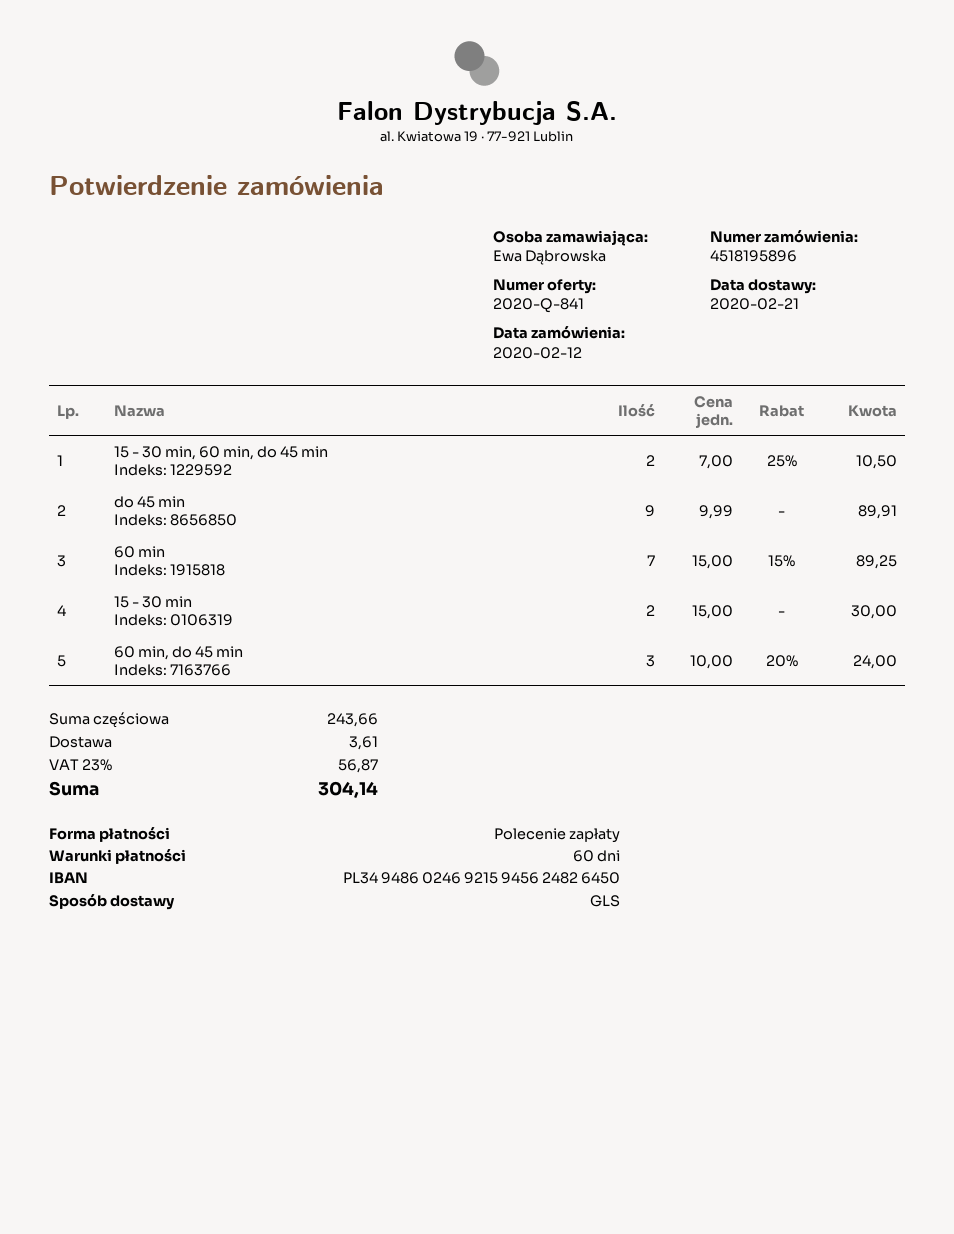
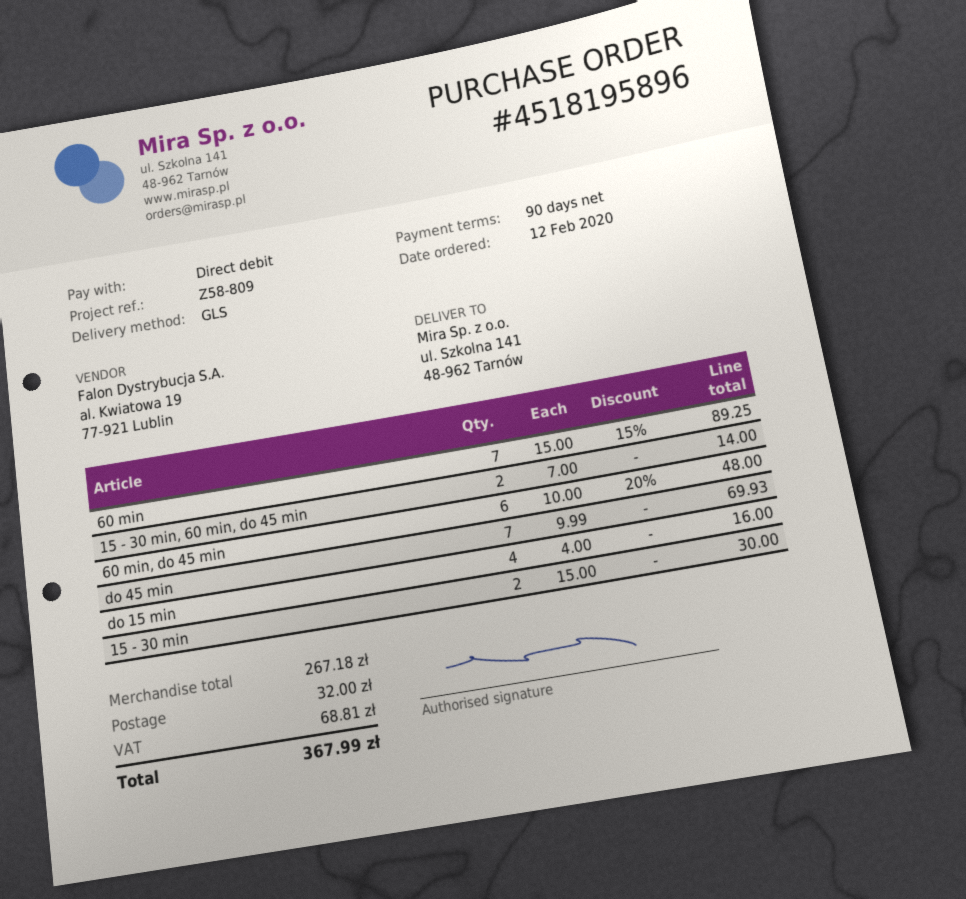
payment terms: 60 days -> 90 days
15 - 30 min, 60 min, do 45 min: 2 x 7.00 - 25% = 10.50 -> 2 x 7.00 = 14.00
do 45 min: 9 x 9.99 = 89.91 -> 7 x 9.99 = 69.93
60 min, do 45 min: 3 x 10.00 - 20% = 24.00 -> 6 x 10.00 - 20% = 48.00
do 15 min: none -> 4 x 4.00 = 16.00
subtotal: 243.66 -> 267.18
shipping: 3.61 -> 32.00
tax: 56.87 -> 68.81
total: 304.14 -> 367.99

